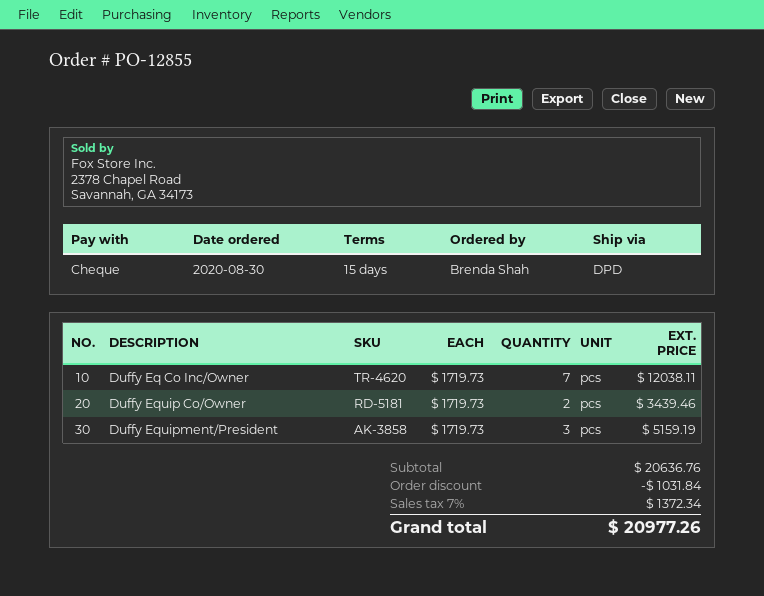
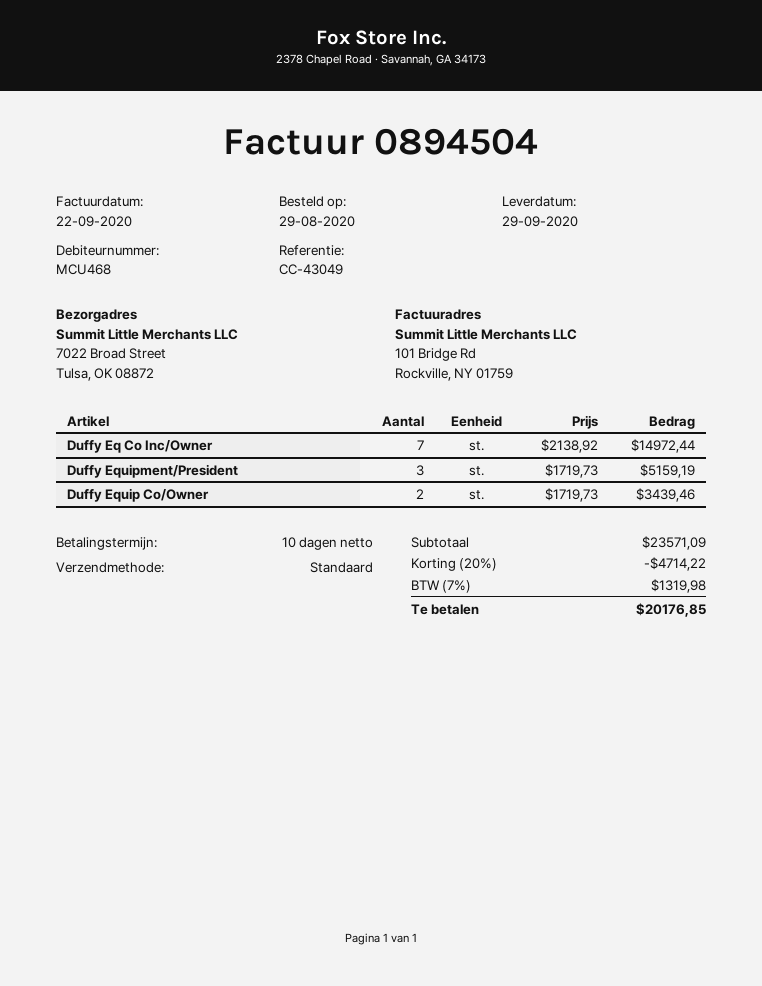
order date: 2020-08-30 -> 2020-08-29
payment terms: 15 days -> 10 days
shipping method: DPD -> standard
Duffy Eq Co Inc/Owner: 7 x 1719.73 = 12038.11 -> 7 x 2138.92 = 14972.44
subtotal: 20636.76 -> 23571.09
discount: 1031.84 -> 4714.22
tax: 7% = 1372.34 -> 7% = 1319.98
total: 20977.26 -> 20176.85

